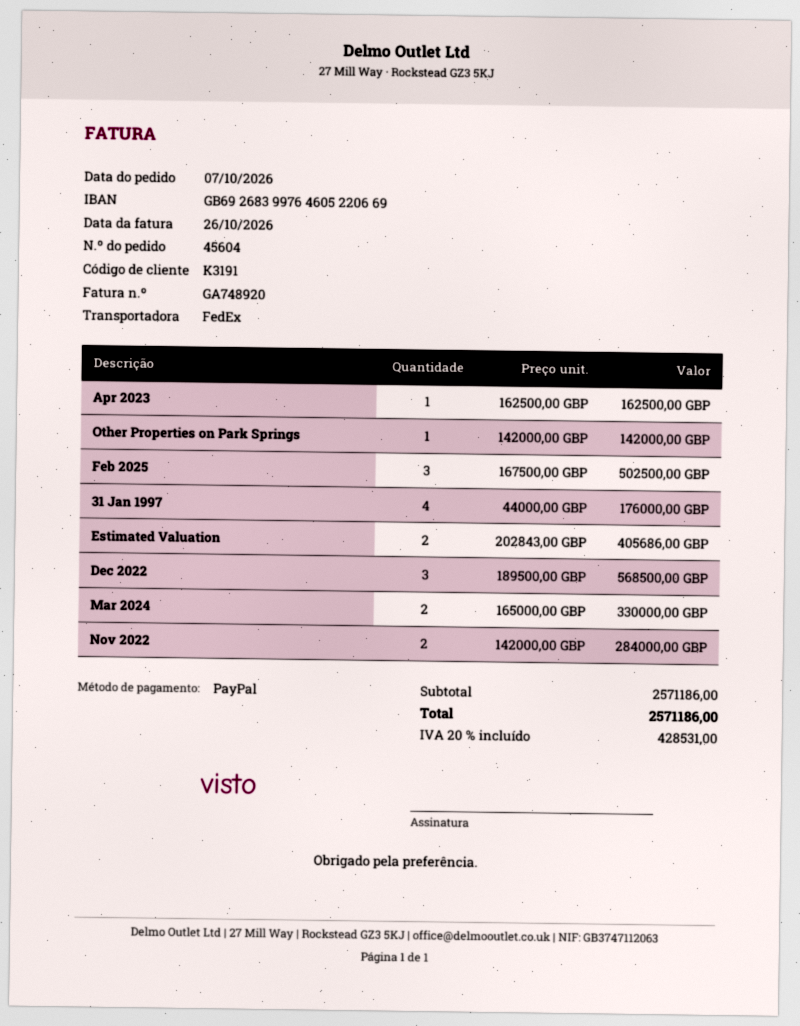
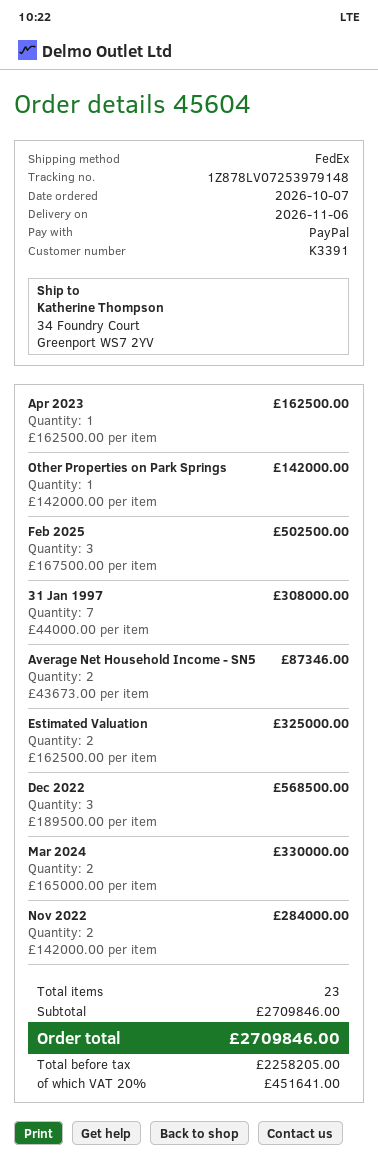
customer number: K3191 -> K3391
31 Jan 1997: 4 x 44000.00 = 176000.00 -> 7 x 44000.00 = 308000.00
Estimated Valuation: 2 x 202843.00 = 405686.00 -> 2 x 162500.00 = 325000.00
Average Net Household Income - SN5: none -> 2 x 43673.00 = 87346.00
subtotal: 2571186.00 -> 2709846.00
tax: 20% = 428531.00 -> 20% = 451641.00
total: 2571186.00 -> 2709846.00

